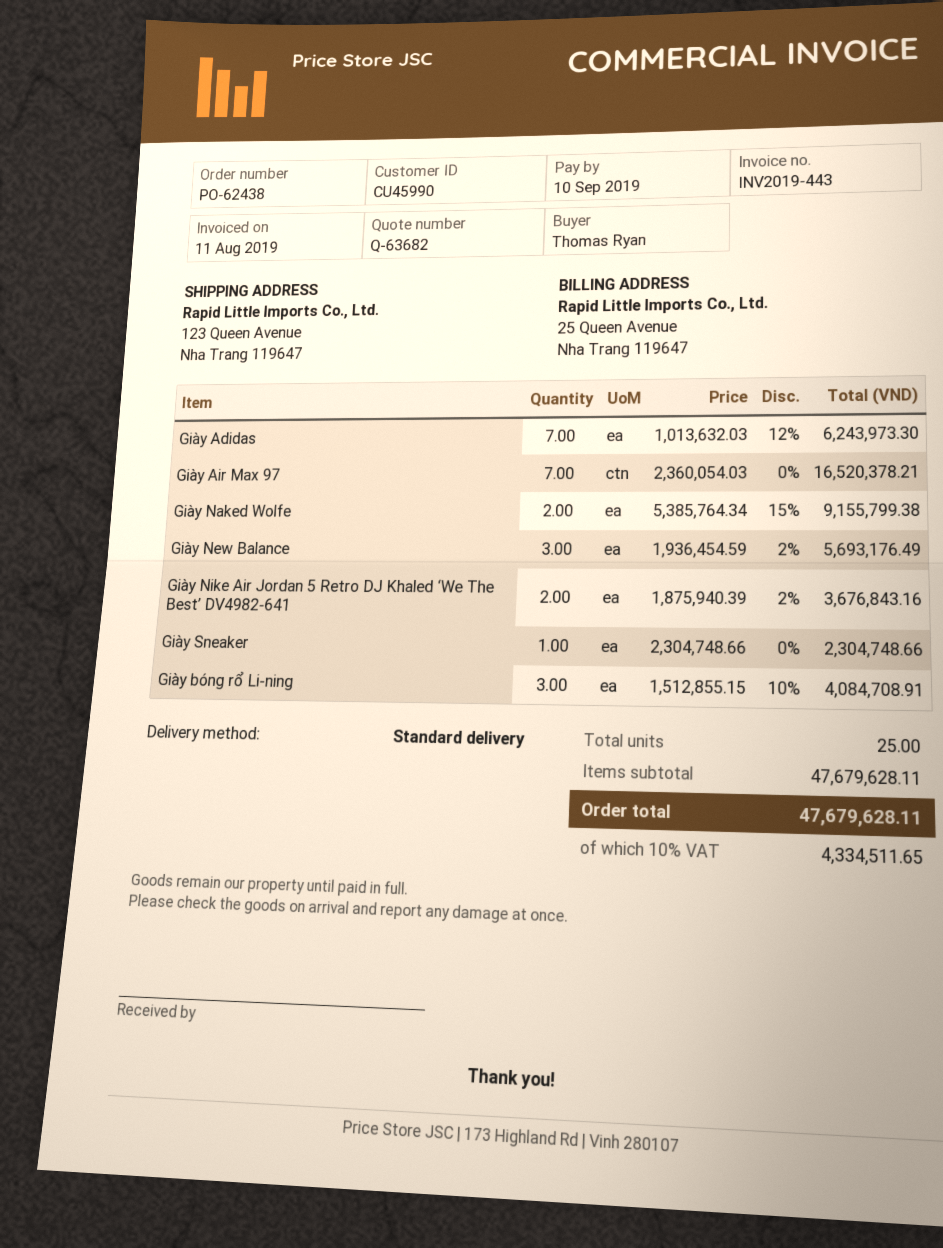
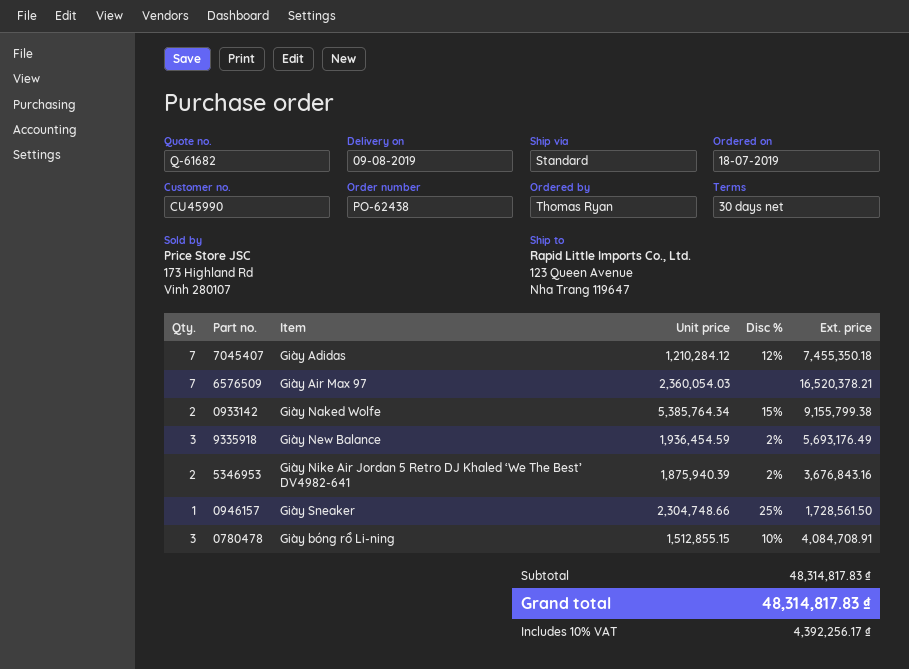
quote number: Q-63682 -> Q-61682
Giày Adidas: 7 x 1013632.03 - 12% = 6243973.30 -> 7 x 1210284.12 - 12% = 7455350.18
Giày Sneaker: 1 x 2304748.66 = 2304748.66 -> 1 x 2304748.66 - 25% = 1728561.50
subtotal: 47679628.11 -> 48314817.83
tax: 10% = 4334511.65 -> 10% = 4392256.17
total: 47679628.11 -> 48314817.83

